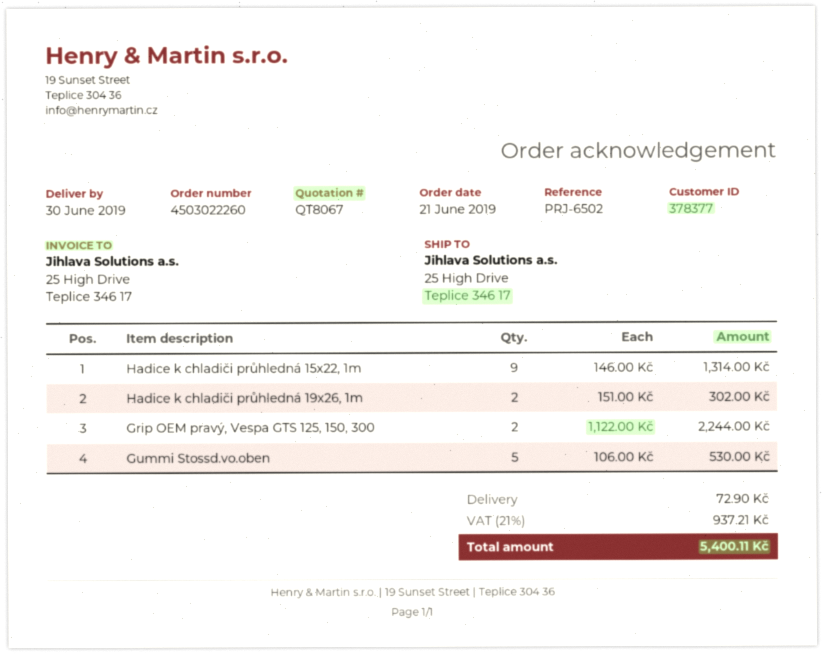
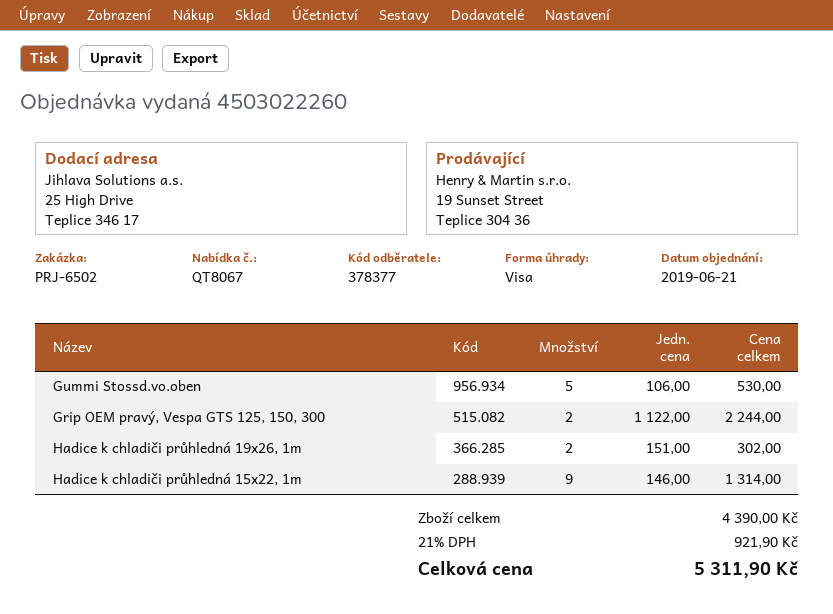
shipping: 72.90 -> none
tax: 21% = 937.21 -> 21% = 921.90
total: 5400.11 -> 5311.90

